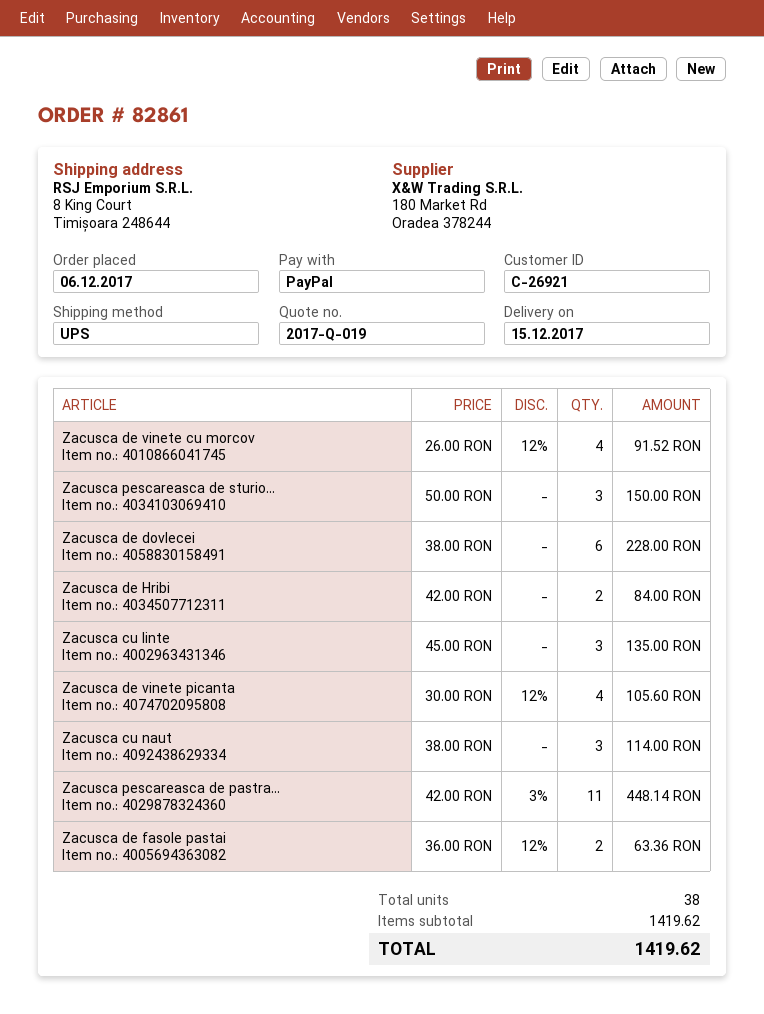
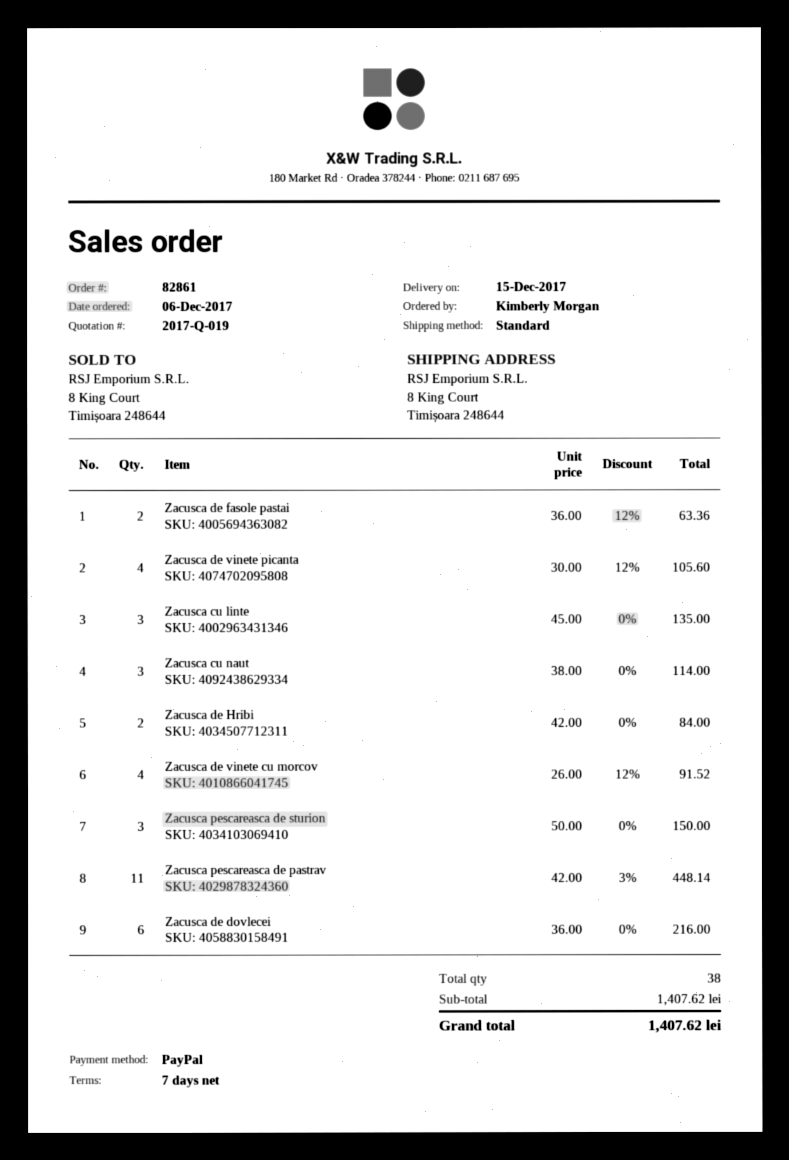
shipping method: UPS -> standard
Zacusca de dovlecei: 6 x 38.00 = 228.00 -> 6 x 36.00 = 216.00
subtotal: 1419.62 -> 1407.62
total: 1419.62 -> 1407.62

